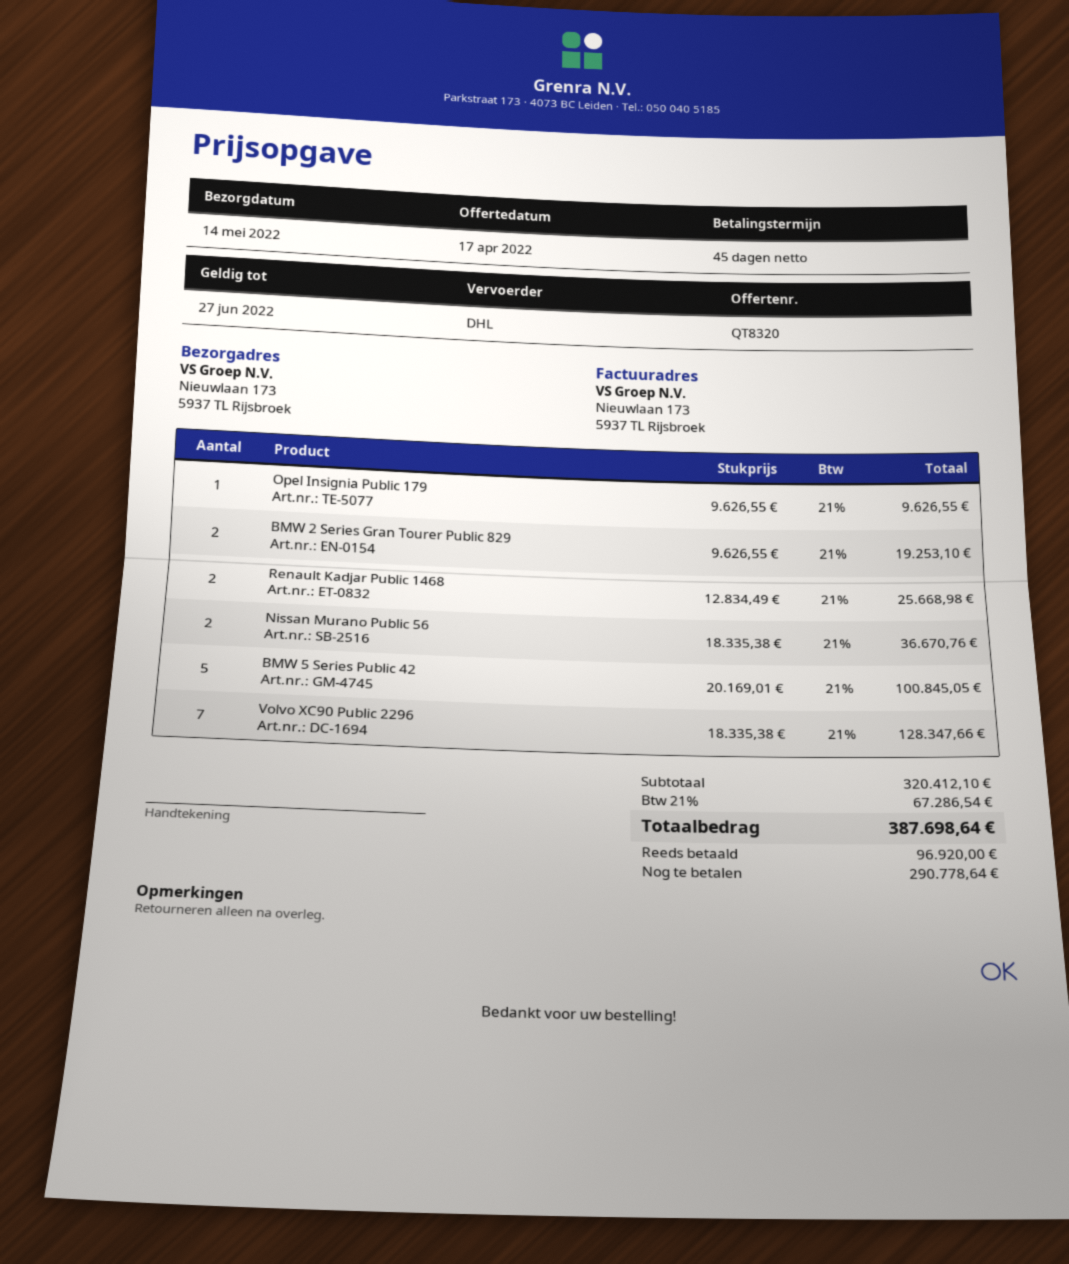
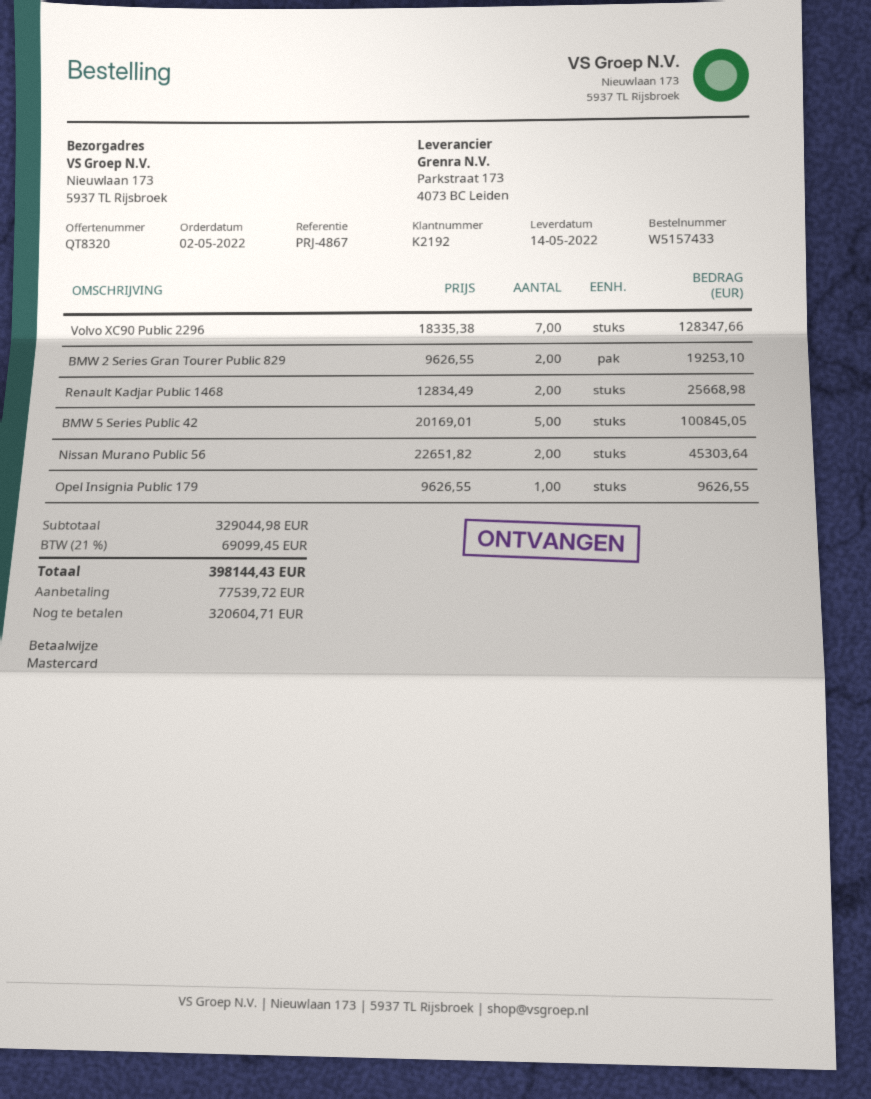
Nissan Murano Public 56: 2 x 18335.38 = 36670.76 -> 2 x 22651.82 = 45303.64
subtotal: 320412.10 -> 329044.98
tax: 21% = 67286.54 -> 21% = 69099.45
total: 387698.64 -> 398144.43
deposit: 96920.00 -> 77539.72
balance: 290778.64 -> 320604.71

